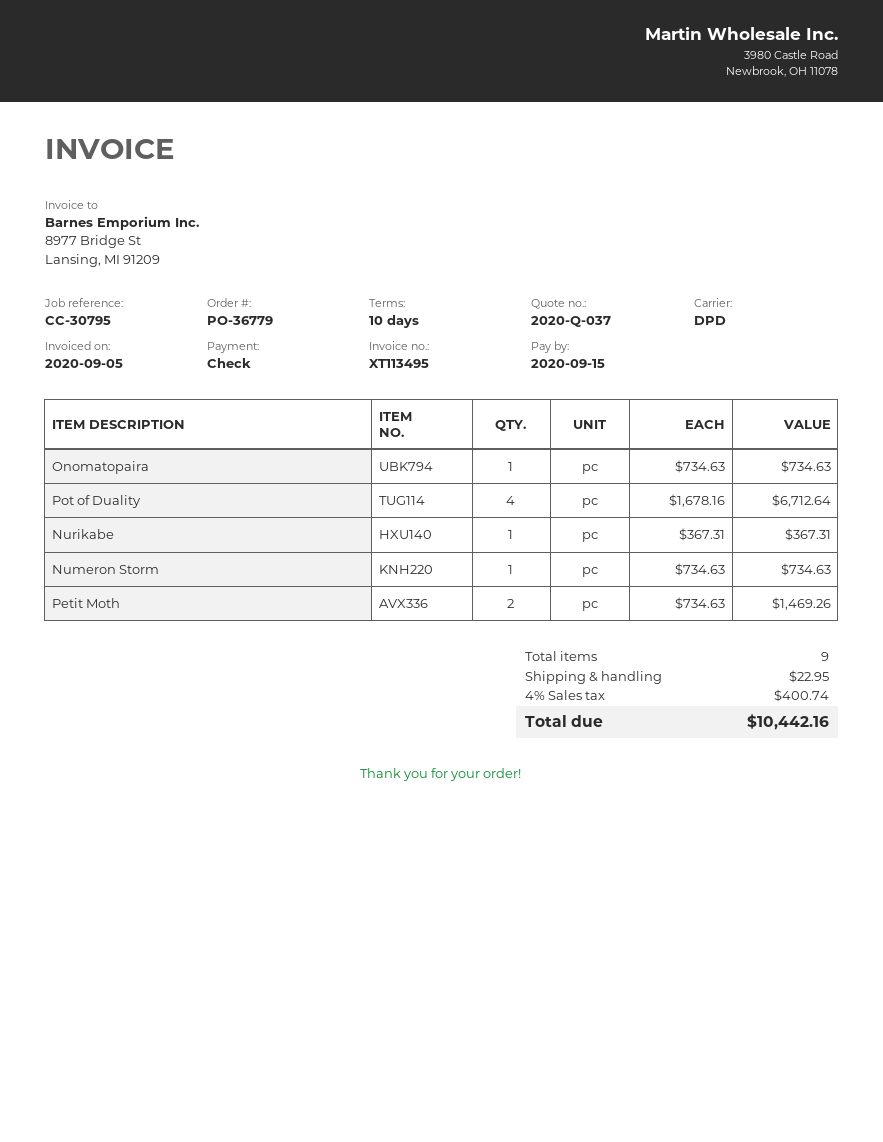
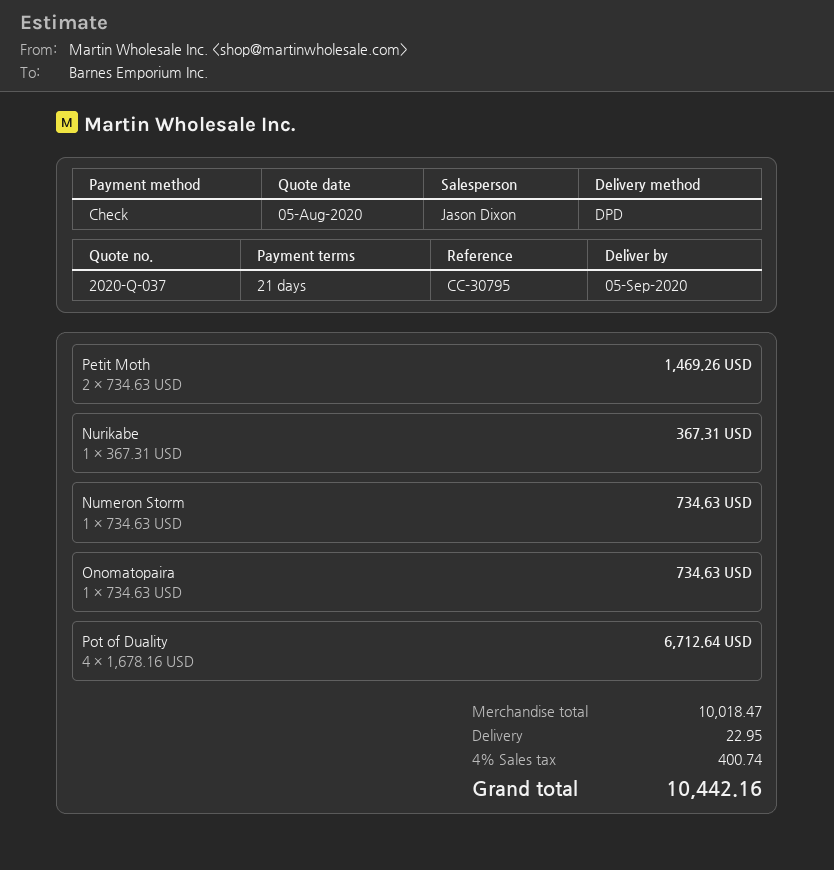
payment terms: 10 days -> 21 days

